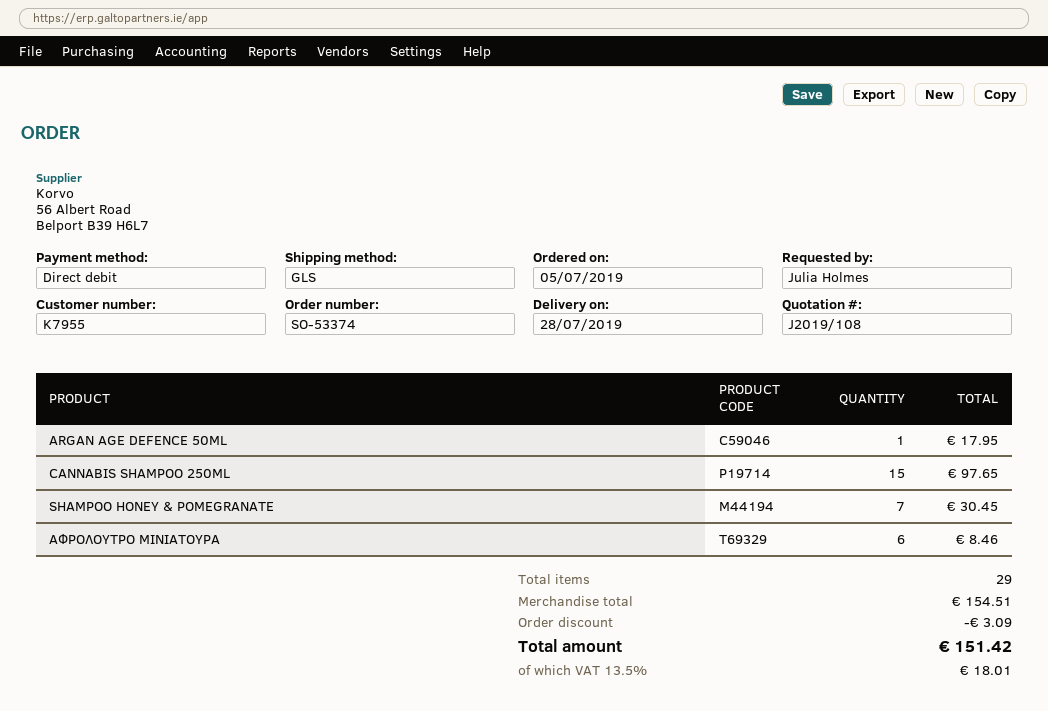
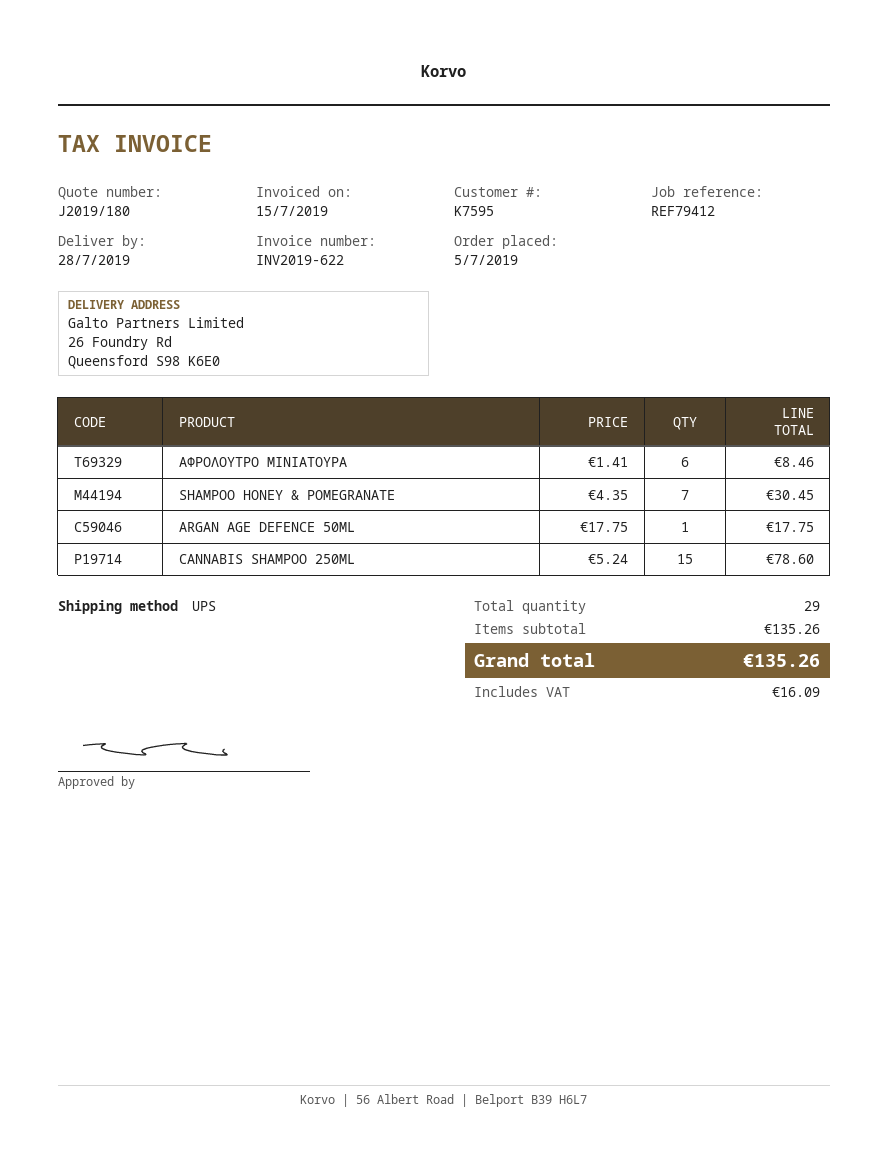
quote number: J2019/108 -> J2019/180
customer number: K7955 -> K7595
shipping method: GLS -> UPS
ARGAN AGE DEFENCE 50ML: 1 for 17.95 -> 1 for 17.75
CANNABIS SHAMPOO 250ML: 15 for 97.65 -> 15 for 78.60
subtotal: 154.51 -> 135.26
discount: 3.09 -> none
tax: 18.01 -> 16.09
total: 151.42 -> 135.26

